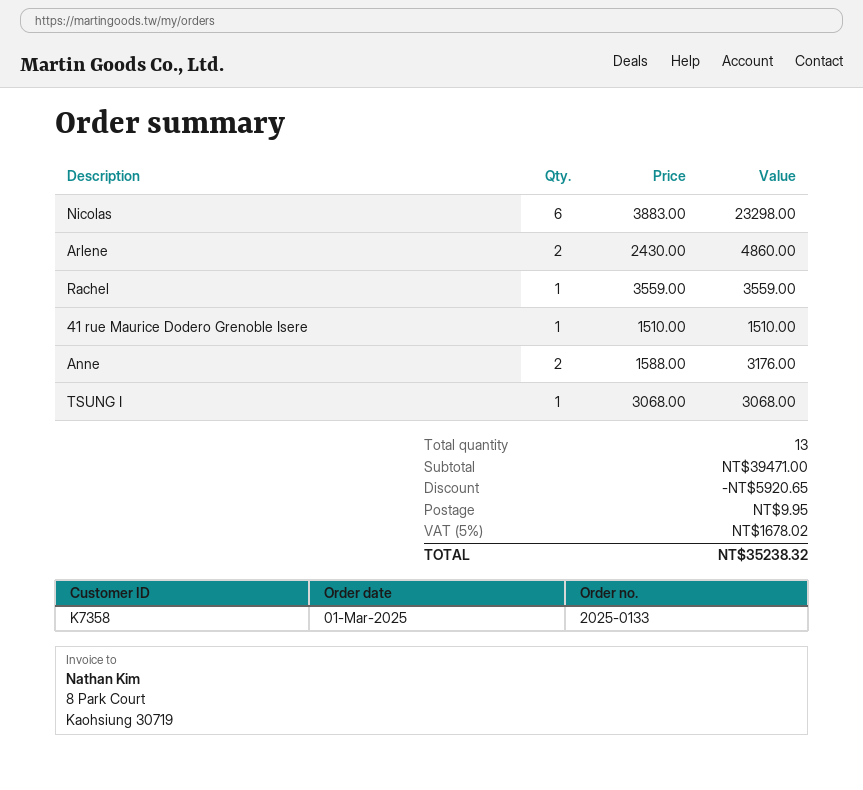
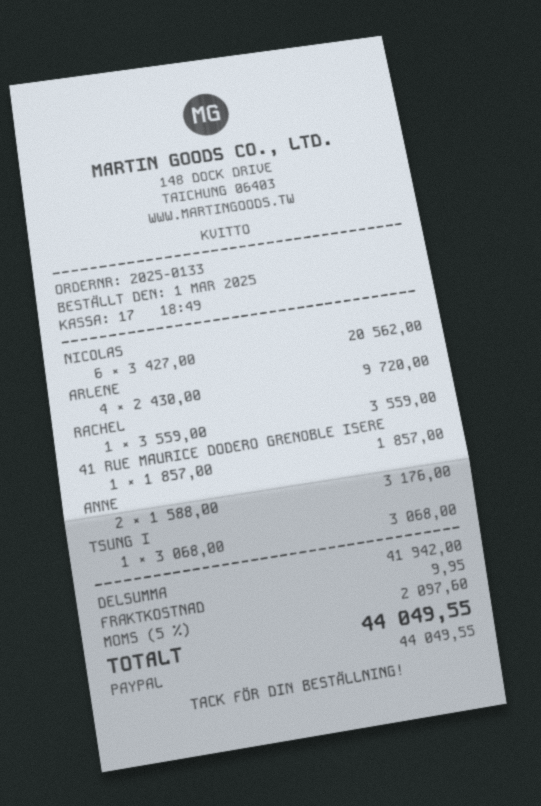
Nicolas: 6 x 3883.00 = 23298.00 -> 6 x 3427.00 = 20562.00
Arlene: 2 x 2430.00 = 4860.00 -> 4 x 2430.00 = 9720.00
41 rue Maurice Dodero Grenoble Isere: 1 x 1510.00 = 1510.00 -> 1 x 1857.00 = 1857.00
subtotal: 39471.00 -> 41942.00
discount: 5920.65 -> none
tax: 5% = 1678.02 -> 5% = 2097.60
total: 35238.32 -> 44049.55

